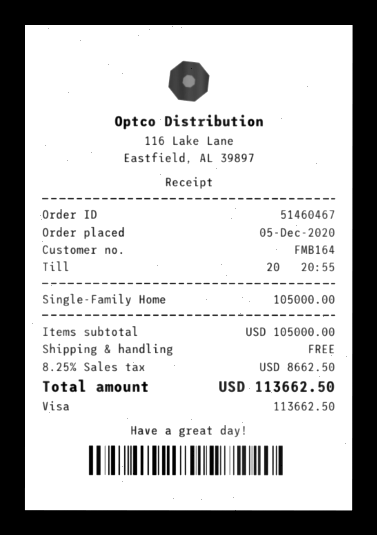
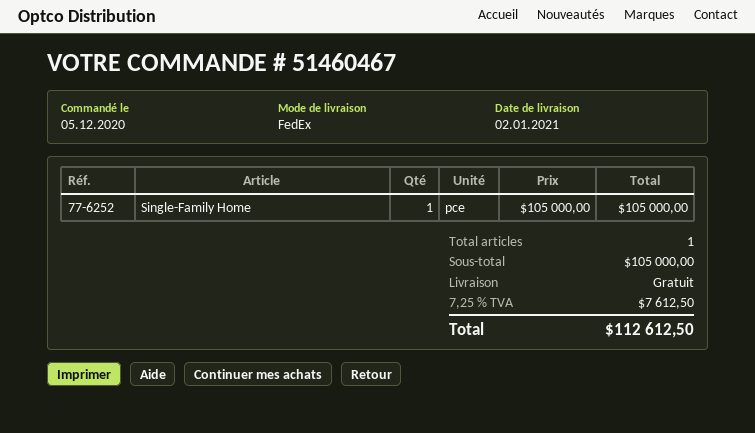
tax: 8.25% = 8662.50 -> 7.25% = 7612.50
total: 113662.50 -> 112612.50

